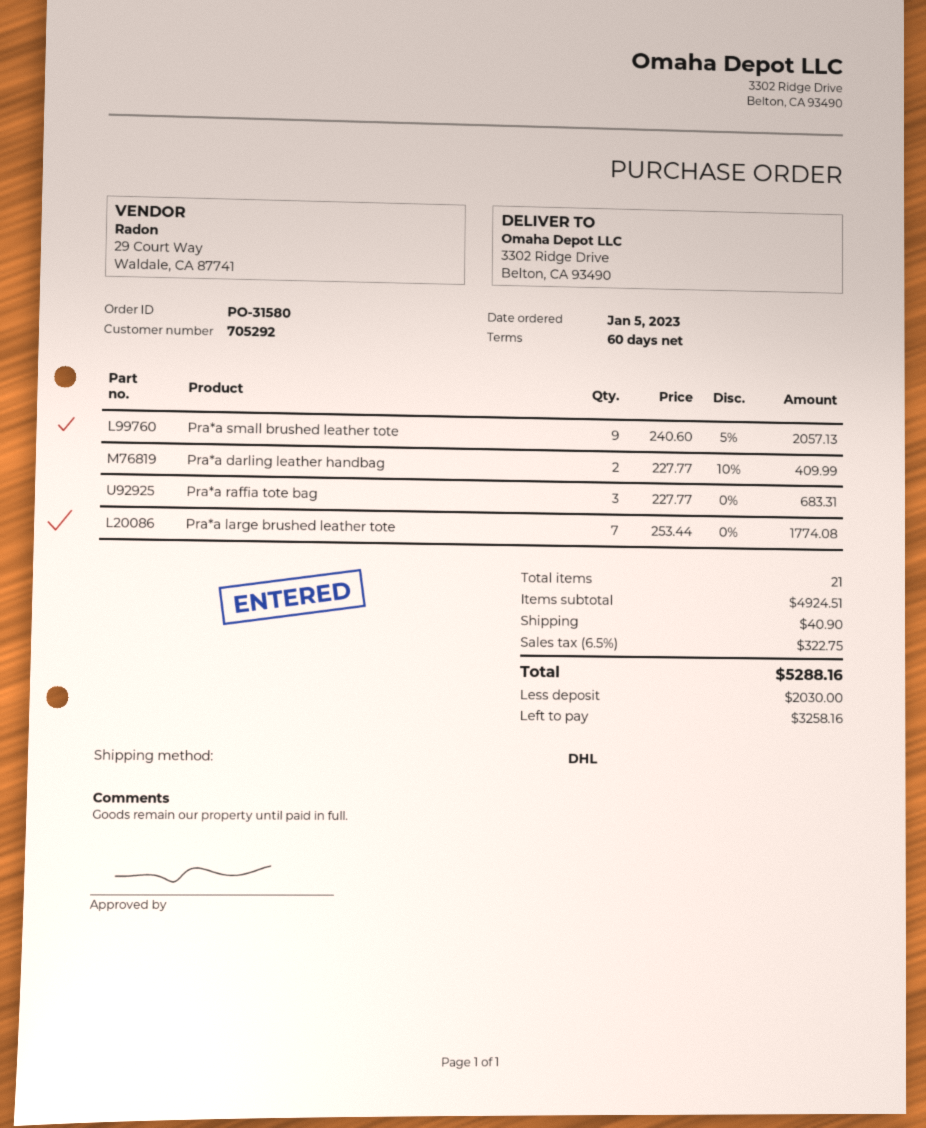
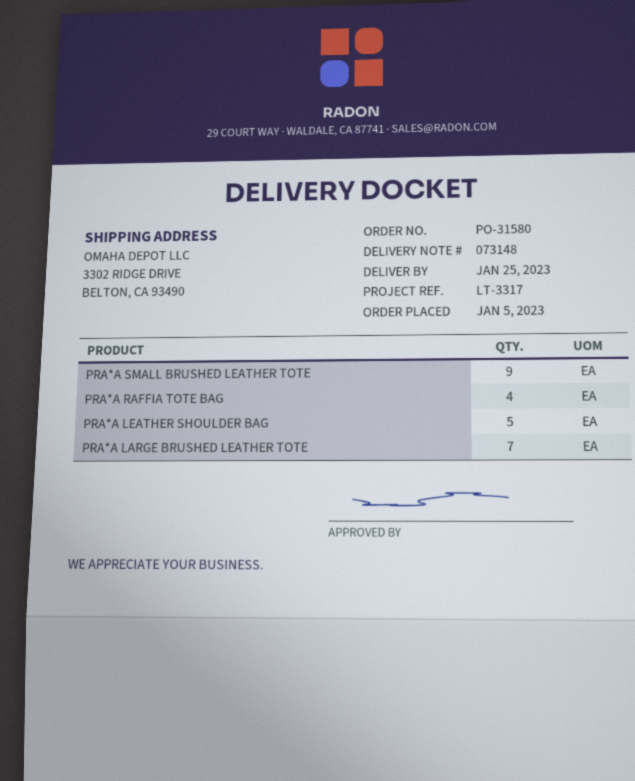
Pra*a darling leather handbag: 2 -> none
Pra*a raffia tote bag: 3 -> 4
PRA*A LEATHER SHOULDER BAG: none -> 5

